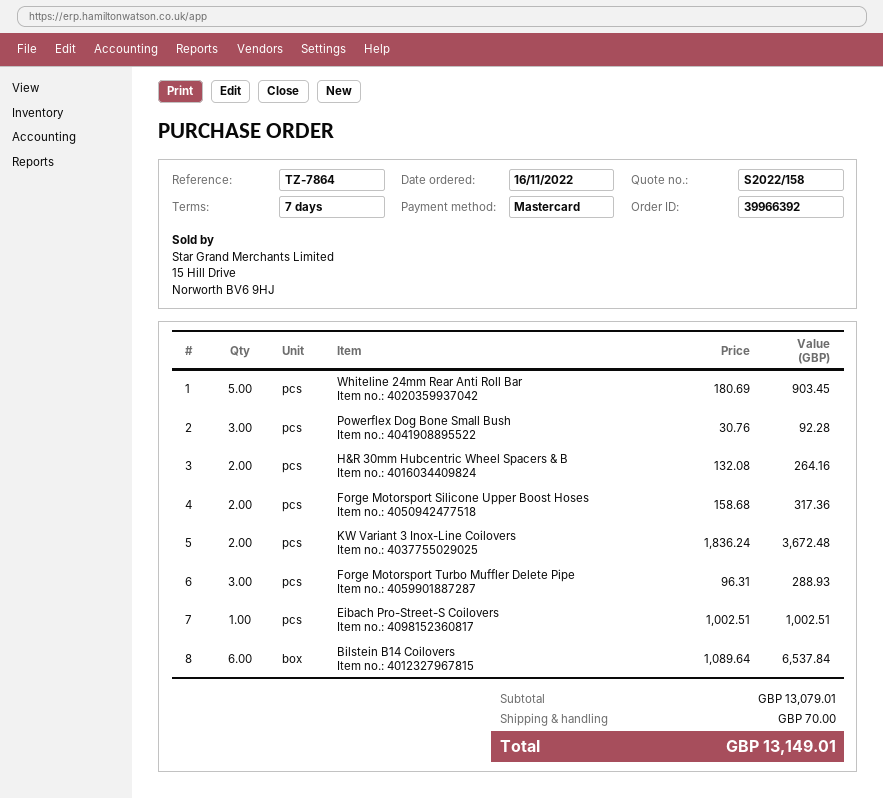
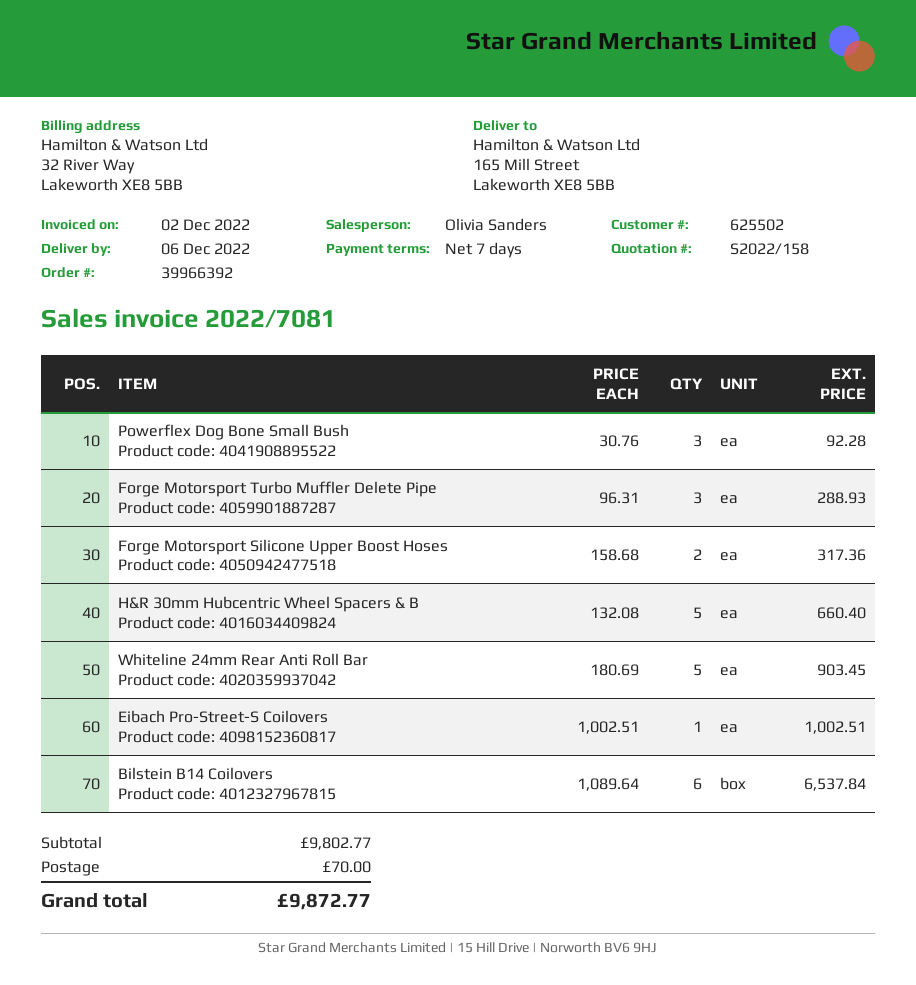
H&R 30mm Hubcentric Wheel Spacers & B: 2 x 132.08 = 264.16 -> 5 x 132.08 = 660.40
KW Variant 3 Inox-Line Coilovers: 2 x 1836.24 = 3672.48 -> none
subtotal: 13079.01 -> 9802.77
total: 13149.01 -> 9872.77

